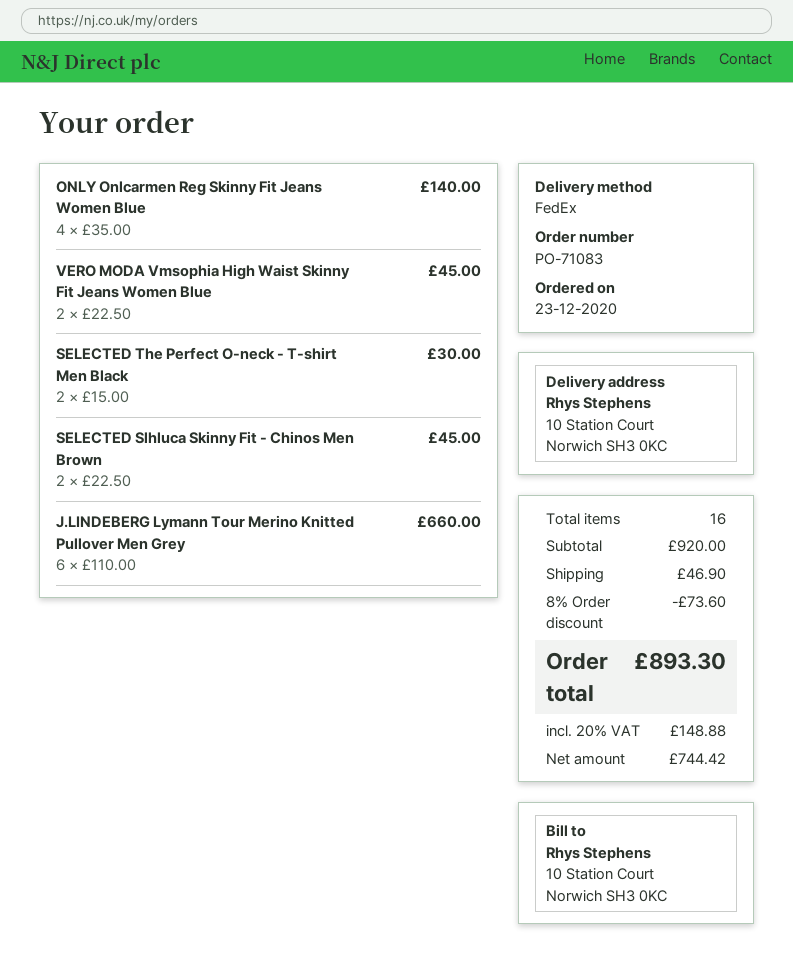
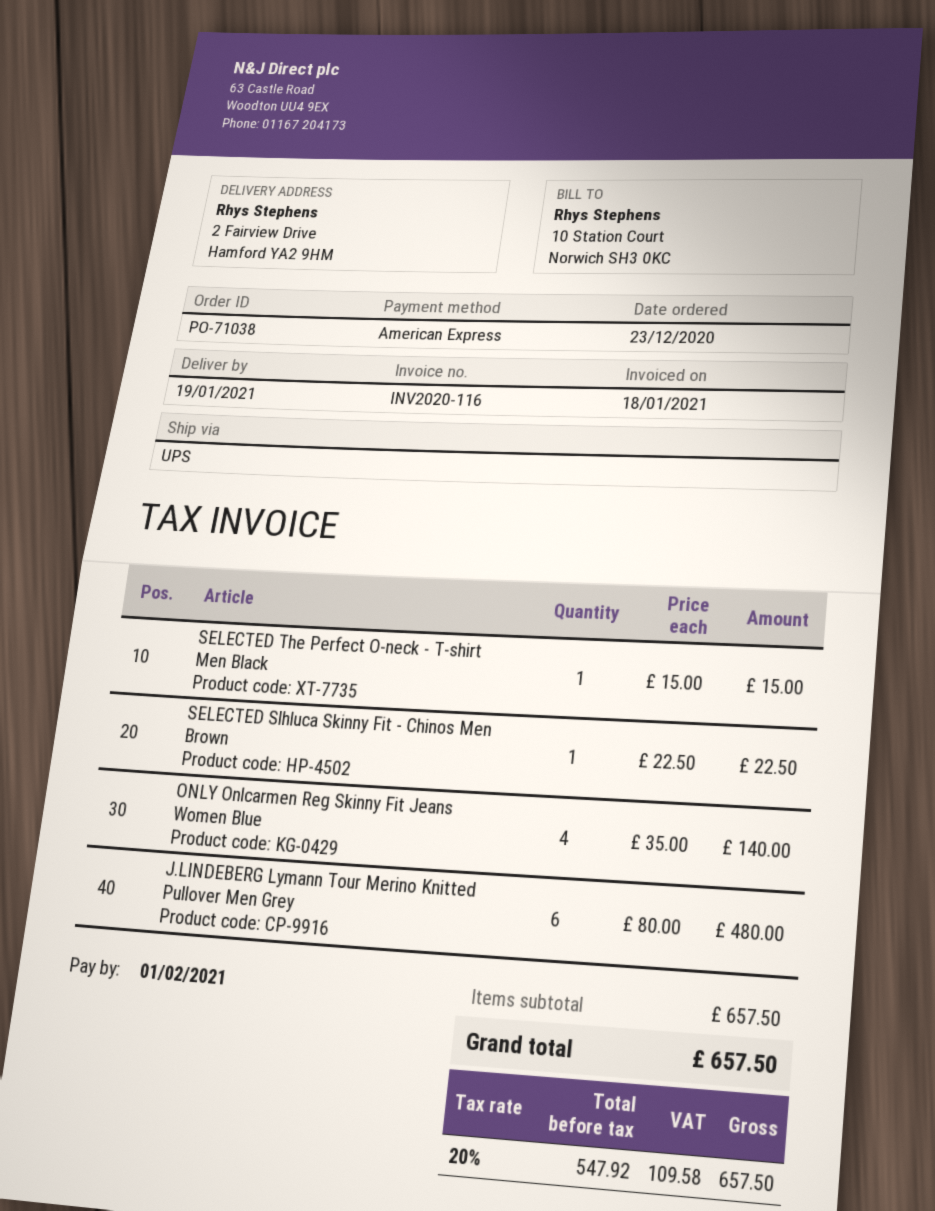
order number: PO-71083 -> PO-71038
shipping method: FedEx -> UPS
ship to: 10 Station Court, Norwich SH3 0KC -> 2 Fairview Drive, Hamford YA2 9HM
VERO MODA Vmsophia High Waist Skinny Fit Jeans Women Blue: 2 x 22.50 = 45.00 -> none
SELECTED The Perfect O-neck - T-shirt Men Black: 2 x 15.00 = 30.00 -> 1 x 15.00 = 15.00
SELECTED Slhluca Skinny Fit - Chinos Men Brown: 2 x 22.50 = 45.00 -> 1 x 22.50 = 22.50
J.LINDEBERG Lymann Tour Merino Knitted Pullover Men Grey: 6 x 110.00 = 660.00 -> 6 x 80.00 = 480.00
subtotal: 920.00 -> 657.50
discount: 8% = 73.60 -> none
shipping: 46.90 -> none
net: 744.42 -> 547.92
tax: 20% = 148.88 -> 20% = 109.58
total: 893.30 -> 657.50

